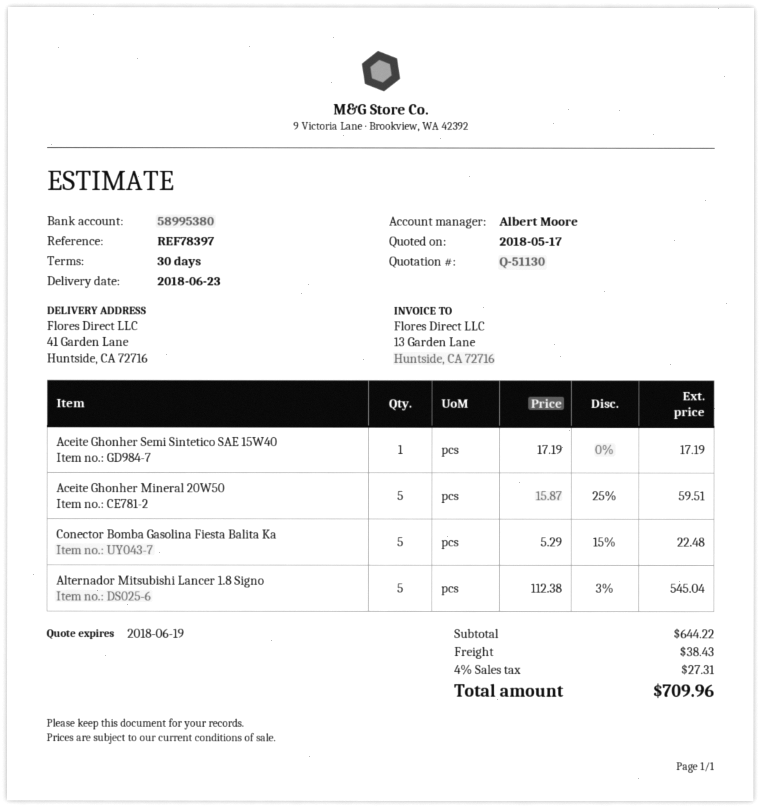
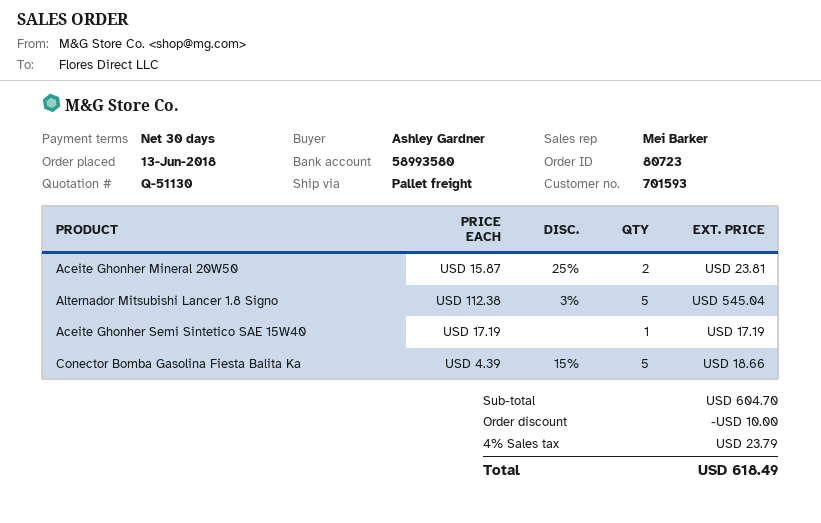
sales rep: Albert Moore -> Mei Barker
bank account: 58995380 -> 58993580
Aceite Ghonher Mineral 20W50: 5 x 15.87 - 25% = 59.51 -> 2 x 15.87 - 25% = 23.81
Conector Bomba Gasolina Fiesta Balita Ka: 5 x 5.29 - 15% = 22.48 -> 5 x 4.39 - 15% = 18.66
subtotal: 644.22 -> 604.70
discount: none -> 10.00
shipping: 38.43 -> none
tax: 4% = 27.31 -> 4% = 23.79
total: 709.96 -> 618.49

